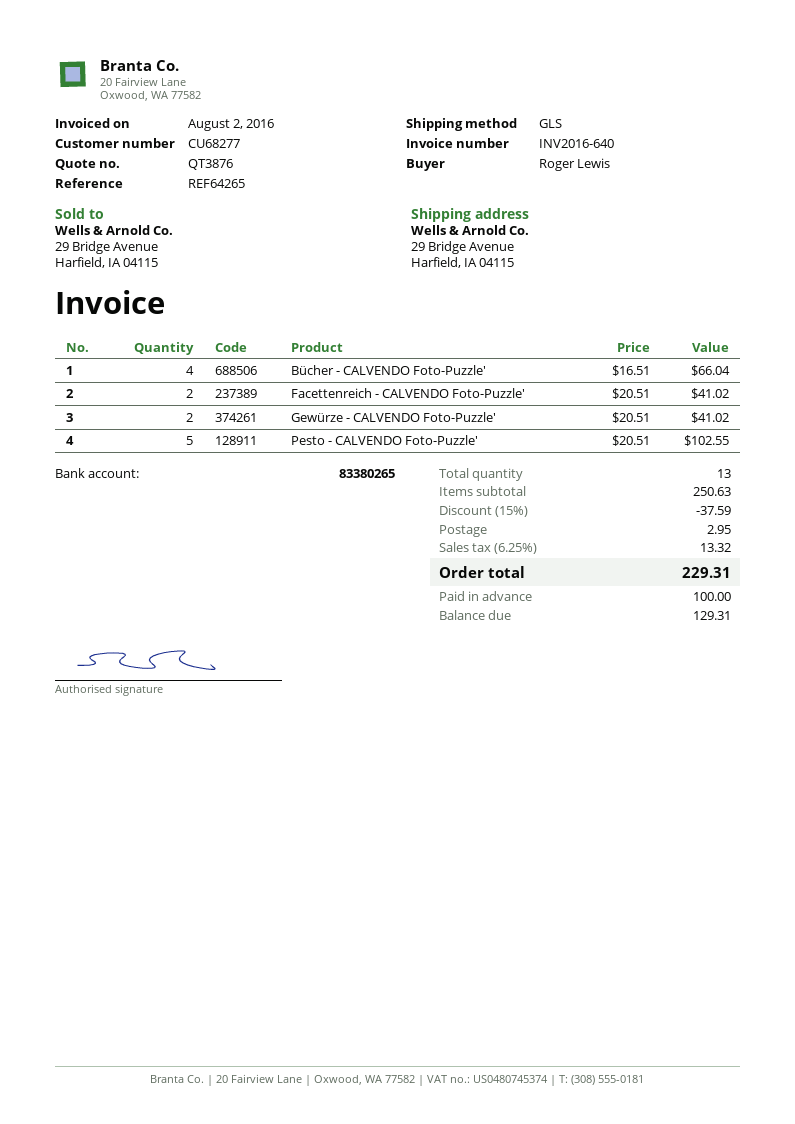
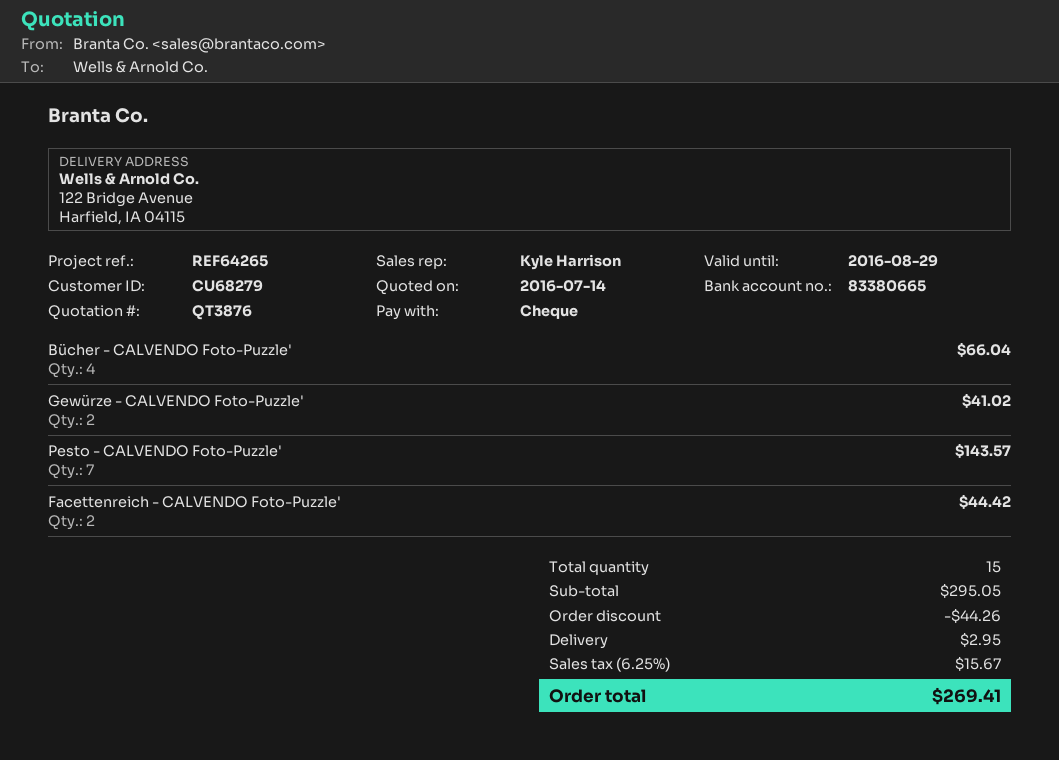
customer number: CU68277 -> CU68279
bank account: 83380265 -> 83380665
ship to: 29 Bridge Avenue, Harfield, IA 04115 -> 122 Bridge Avenue, Harfield, IA 04115
Facettenreich - CALVENDO Foto-Puzzle': 2 for 41.02 -> 2 for 44.42
Pesto - CALVENDO Foto-Puzzle': 5 for 102.55 -> 7 for 143.57
total quantity: 13 -> 15
subtotal: 250.63 -> 295.05
discount: 37.59 -> 44.26
tax: 6.25% = 13.32 -> 6.25% = 15.67
total: 229.31 -> 269.41

